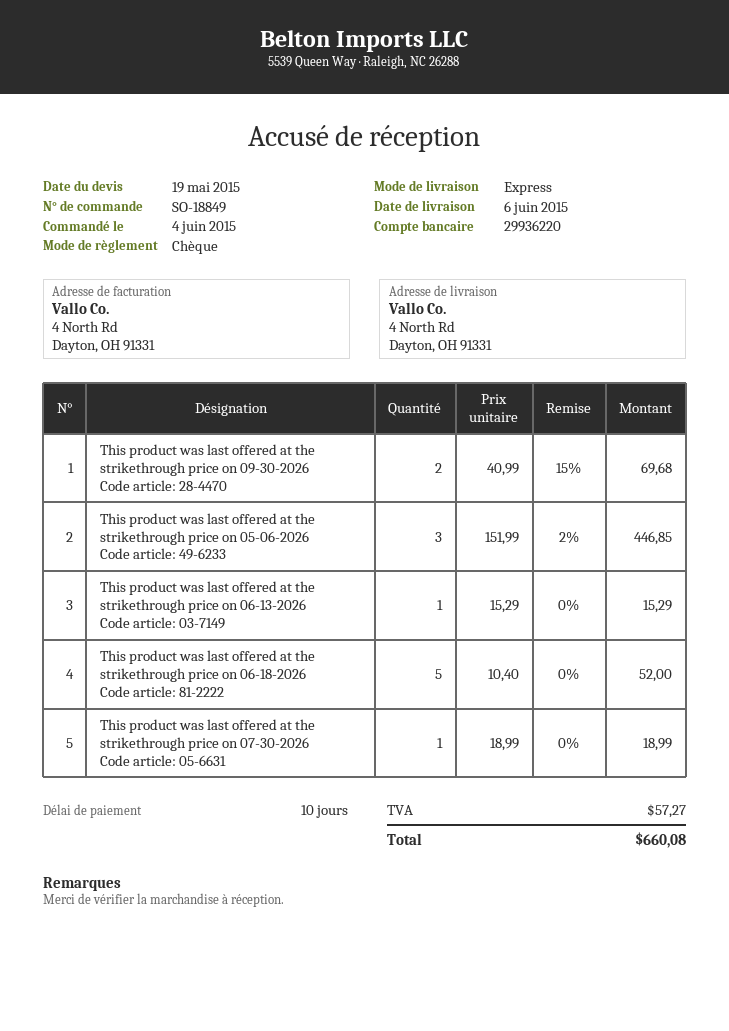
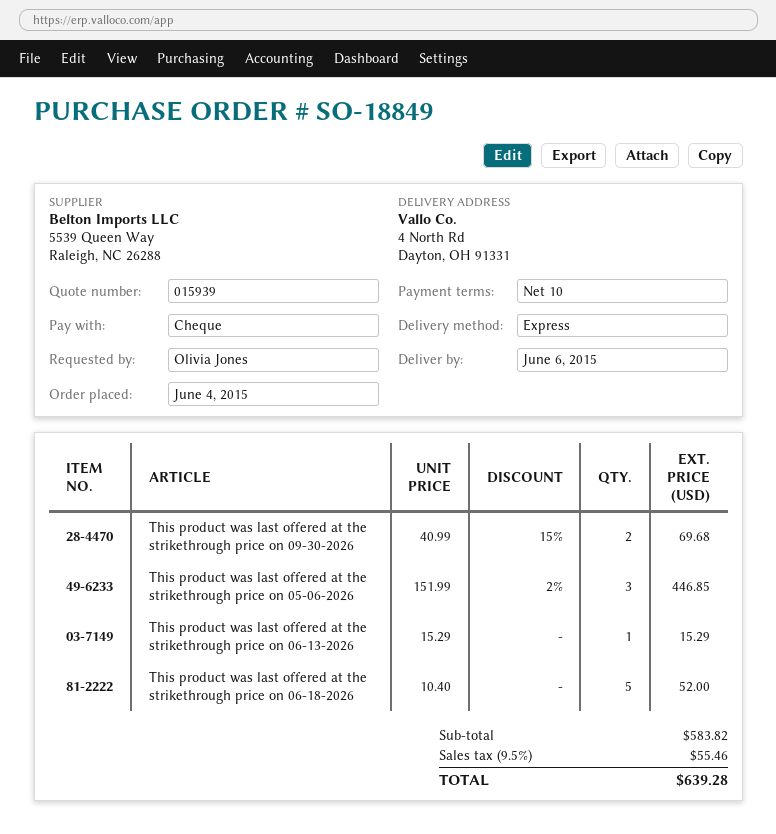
This product was last offered at the strikethrough price on 07-30-2026: 1 x 18.99 = 18.99 -> none
tax: 57.27 -> 55.46
total: 660.08 -> 639.28

